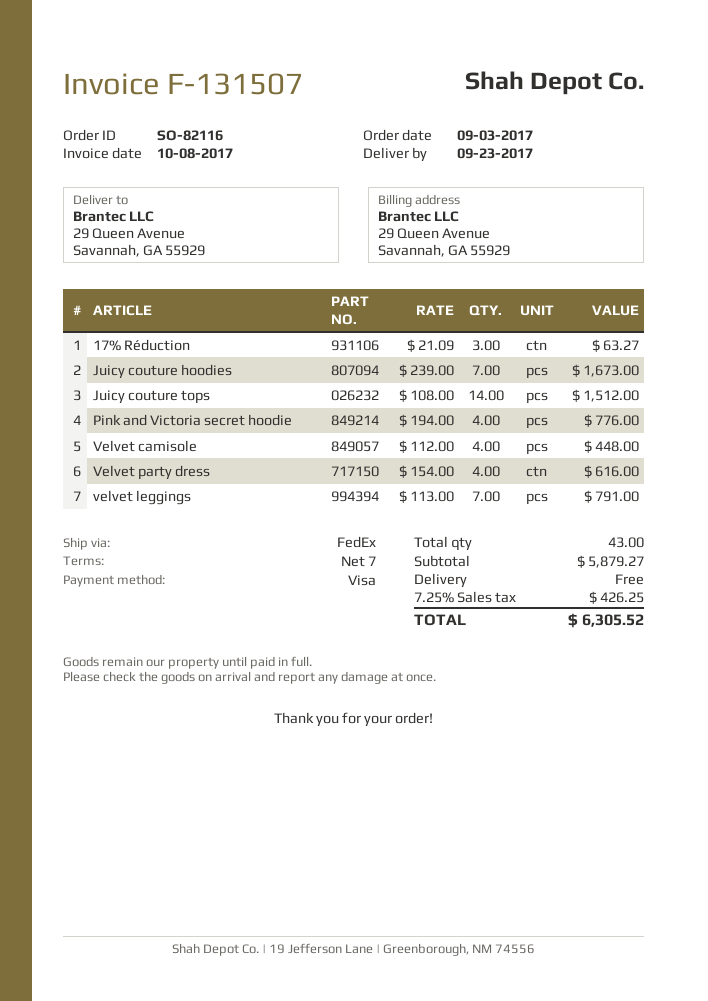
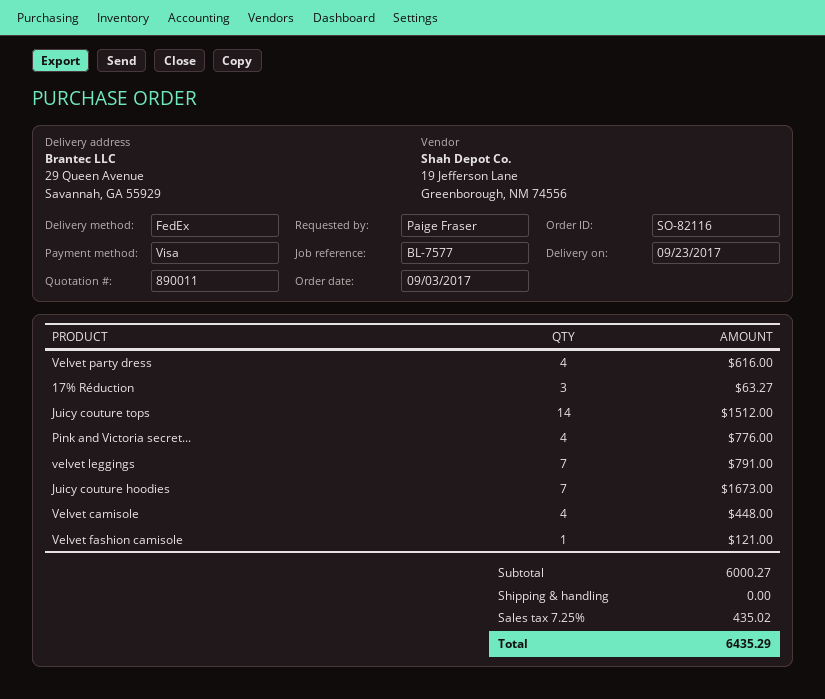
Velvet fashion camisole: none -> 1 for 121.00
subtotal: 5879.27 -> 6000.27
tax: 7.25% = 426.25 -> 7.25% = 435.02
total: 6305.52 -> 6435.29

